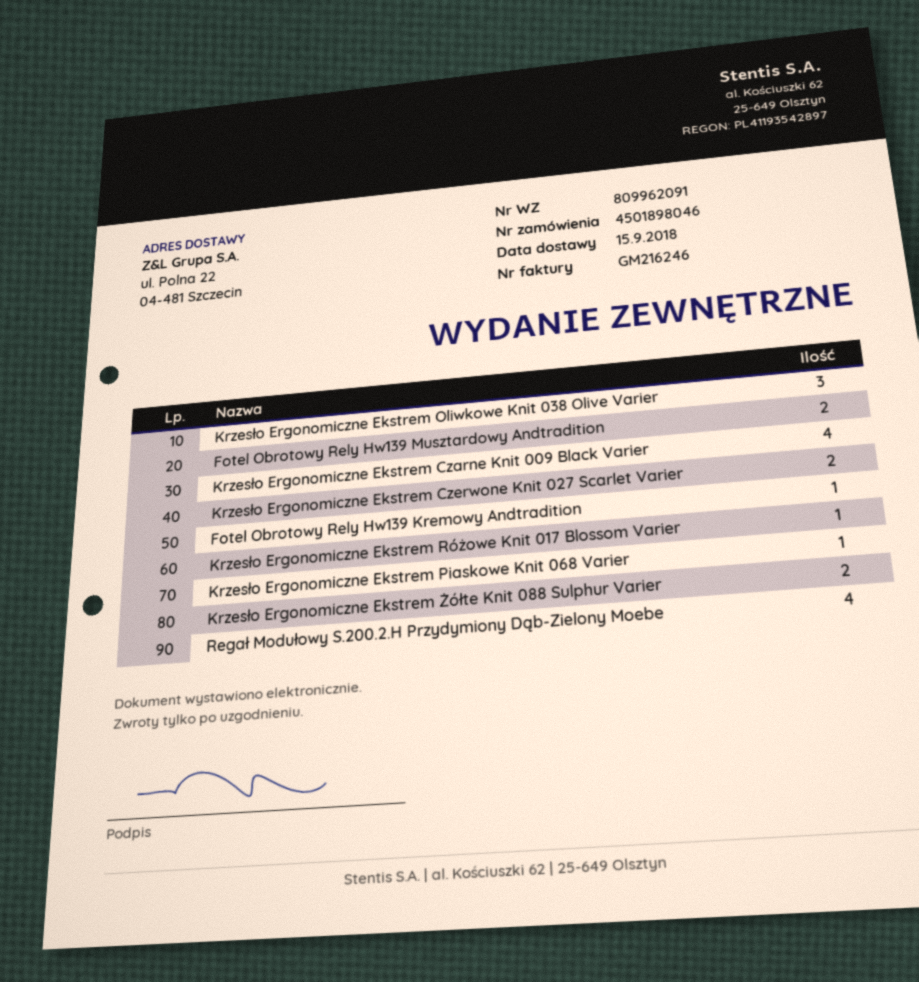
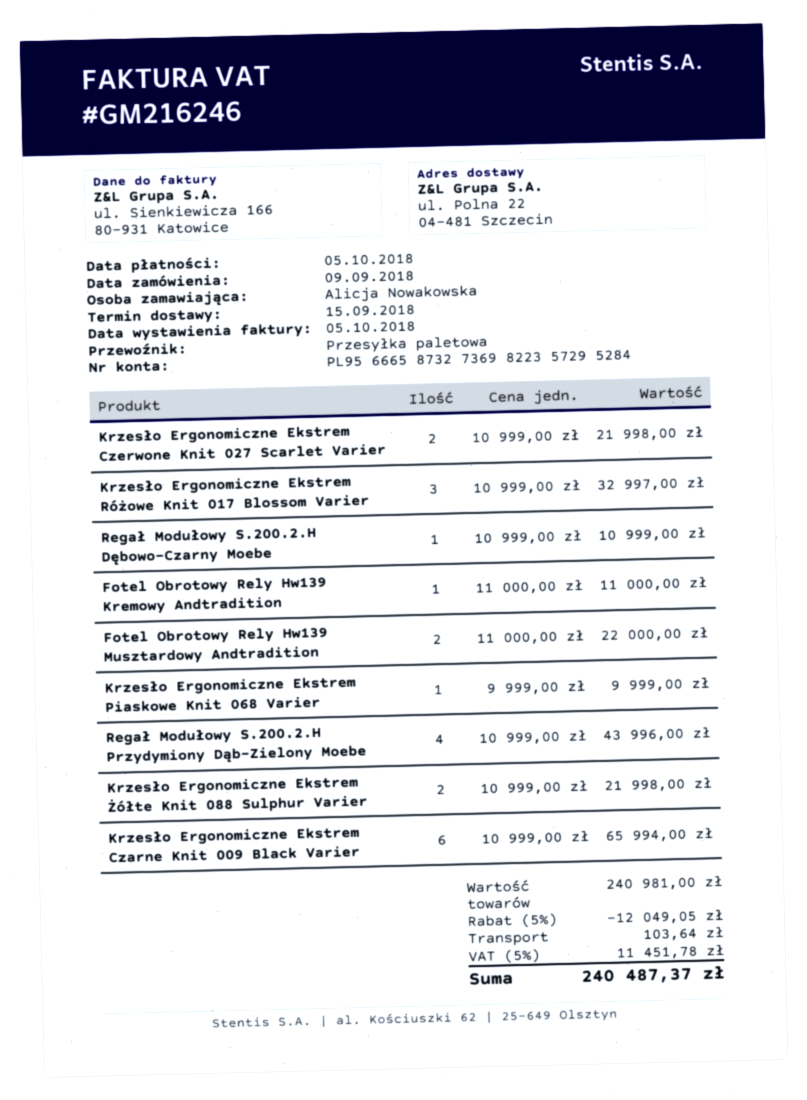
Krzesło Ergonomiczne Ekstrem Oliwkowe Knit 038 Olive Varier: 3 -> none
Krzesło Ergonomiczne Ekstrem Czarne Knit 009 Black Varier: 4 -> 6
Krzesło Ergonomiczne Ekstrem Różowe Knit 017 Blossom Varier: 1 -> 3
Regał Modułowy S.200.2.H Dębowo-Czarny Moebe: none -> 1

